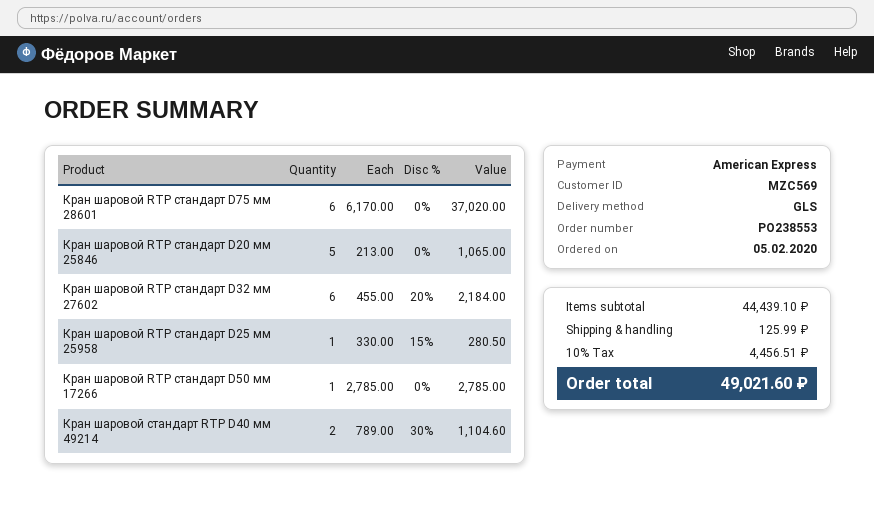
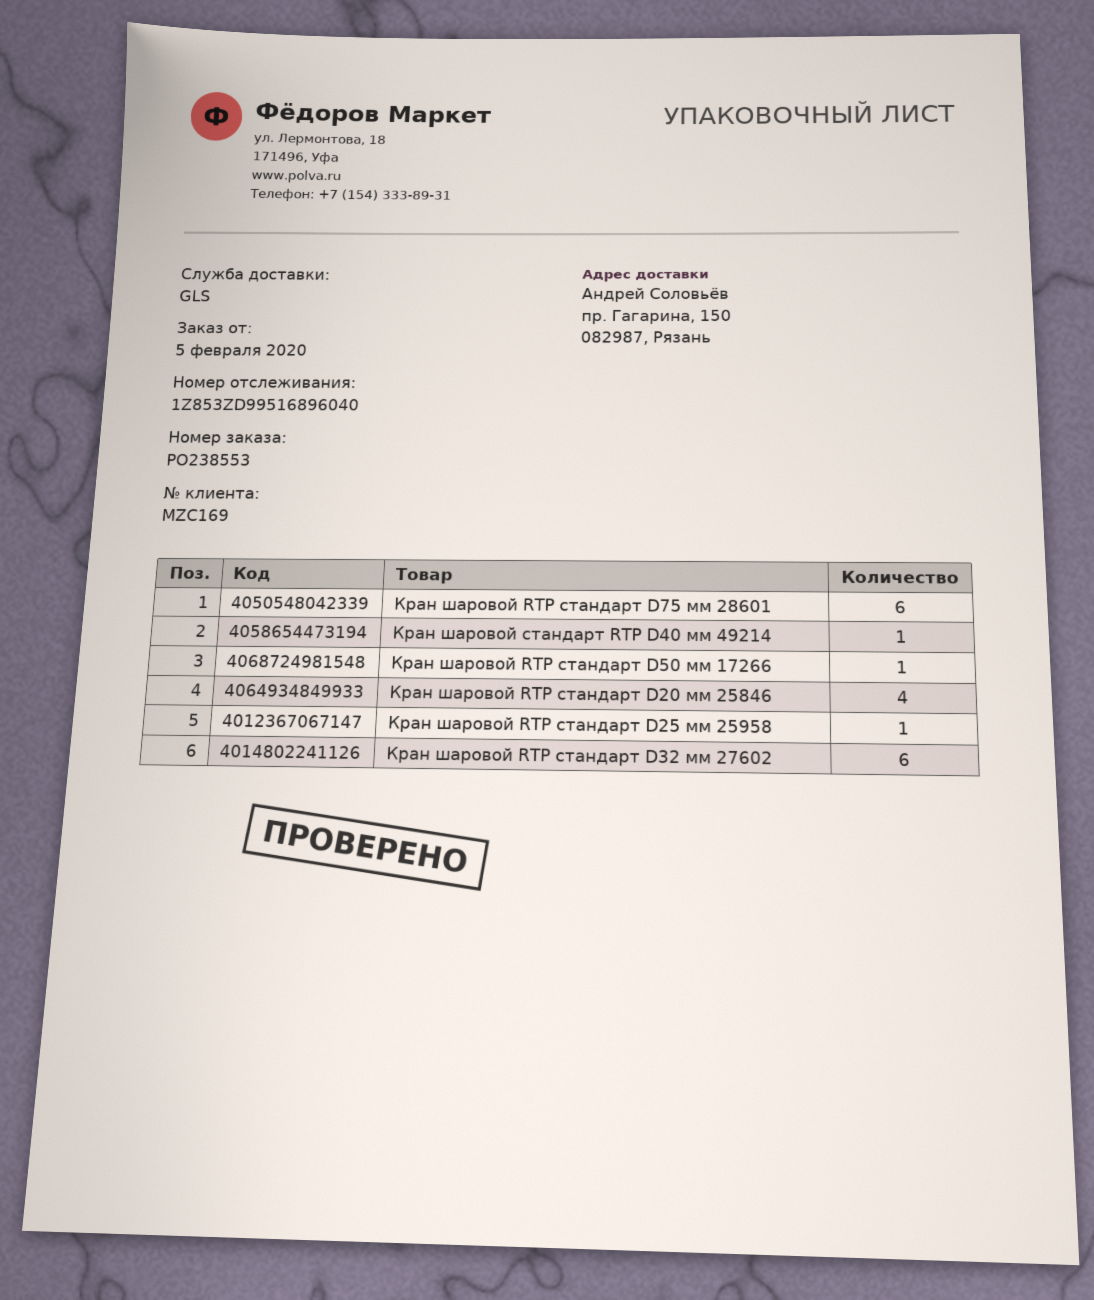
customer number: MZC569 -> MZC169
Кран шаровой RTP стандарт D20 мм 25846: 5 -> 4
Кран шаровой стандарт RTP D40 мм 49214: 2 -> 1

